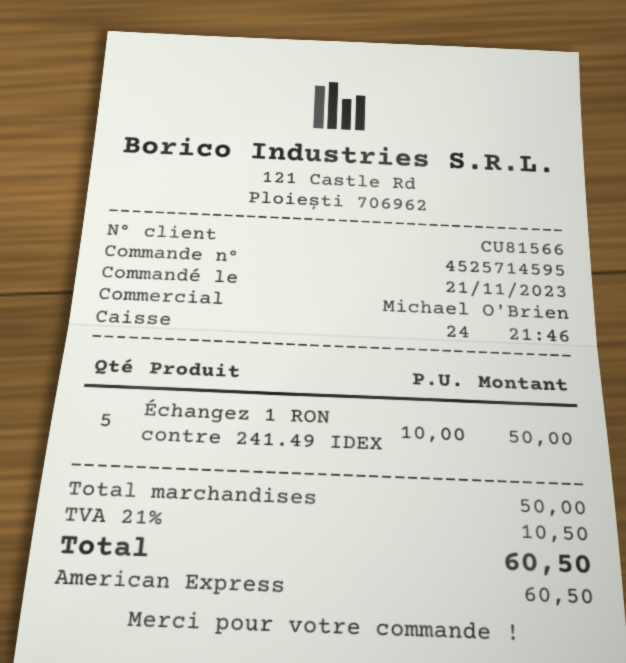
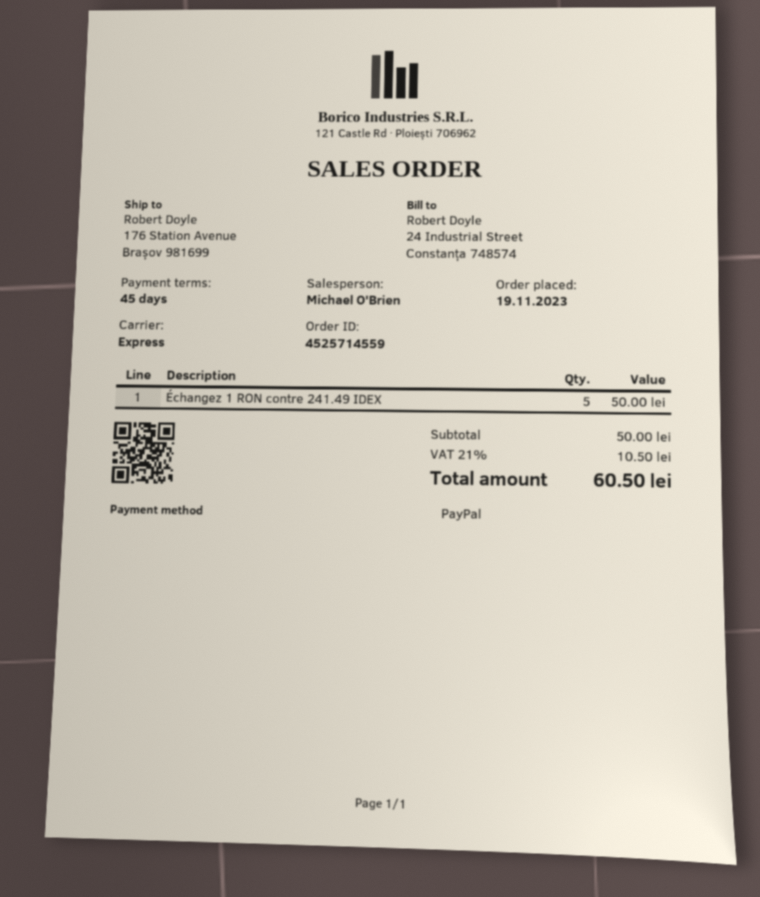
order number: 4525714595 -> 4525714559
order date: 2023-11-21 -> 2023-11-19
payment method: American Express -> PayPal

